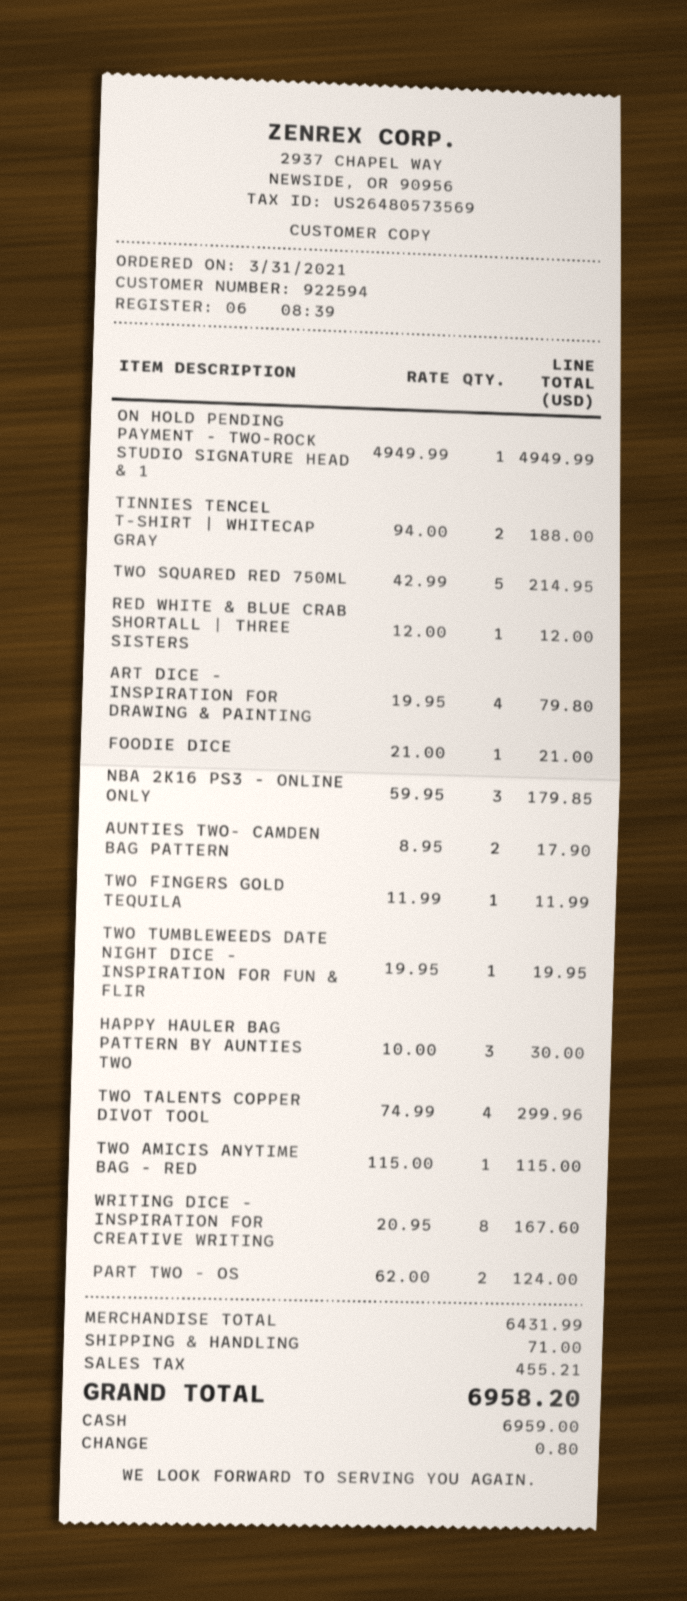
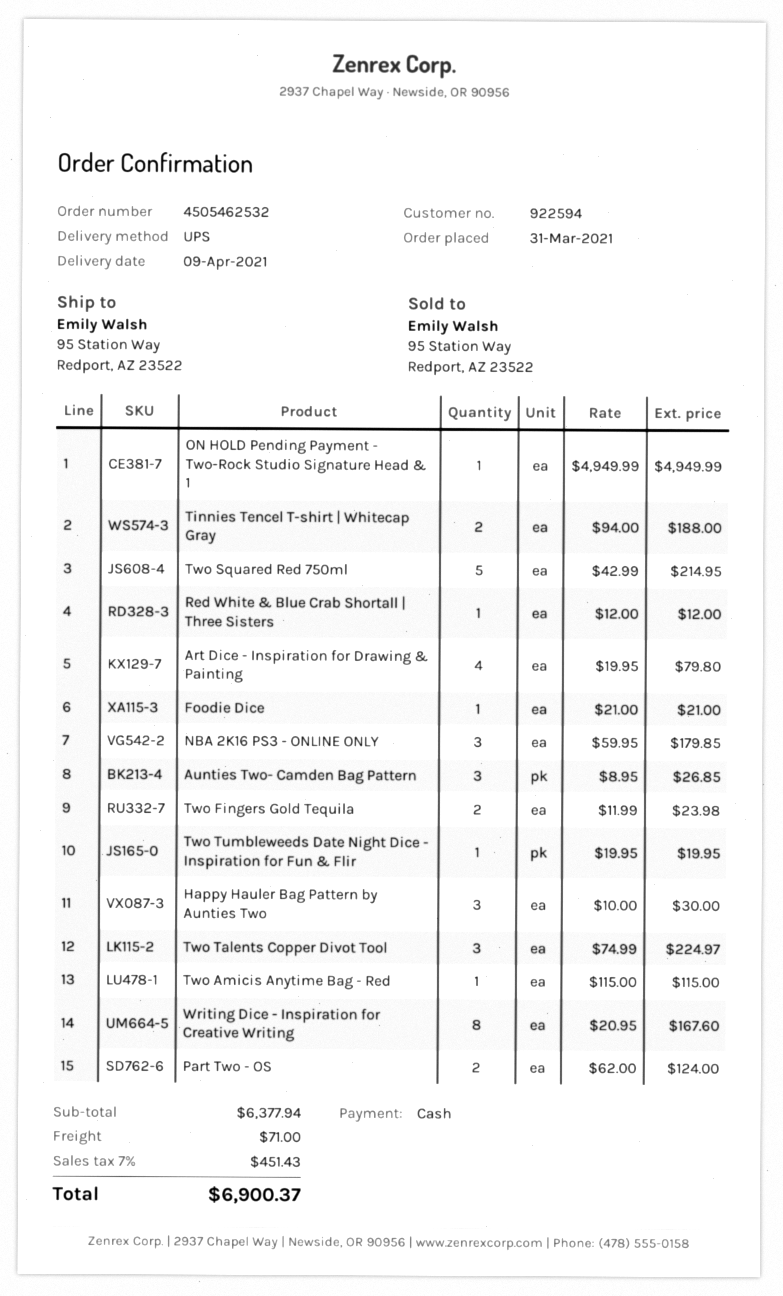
AUNTIES TWO- CAMDEN BAG PATTERN: 2 x 8.95 = 17.90 -> 3 x 8.95 = 26.85
TWO FINGERS GOLD TEQUILA: 1 x 11.99 = 11.99 -> 2 x 11.99 = 23.98
TWO TALENTS COPPER DIVOT TOOL: 4 x 74.99 = 299.96 -> 3 x 74.99 = 224.97
subtotal: 6431.99 -> 6377.94
tax: 455.21 -> 451.43
total: 6958.20 -> 6900.37

